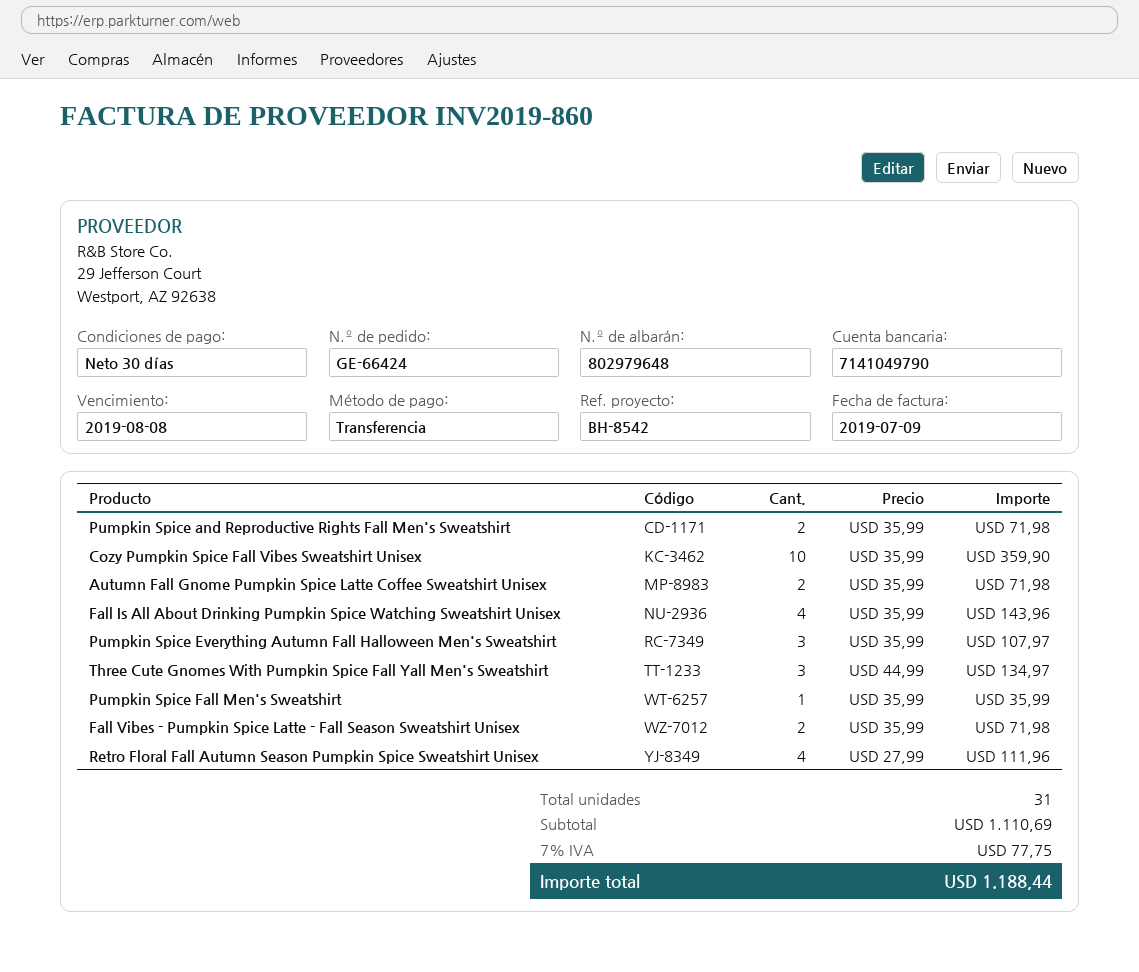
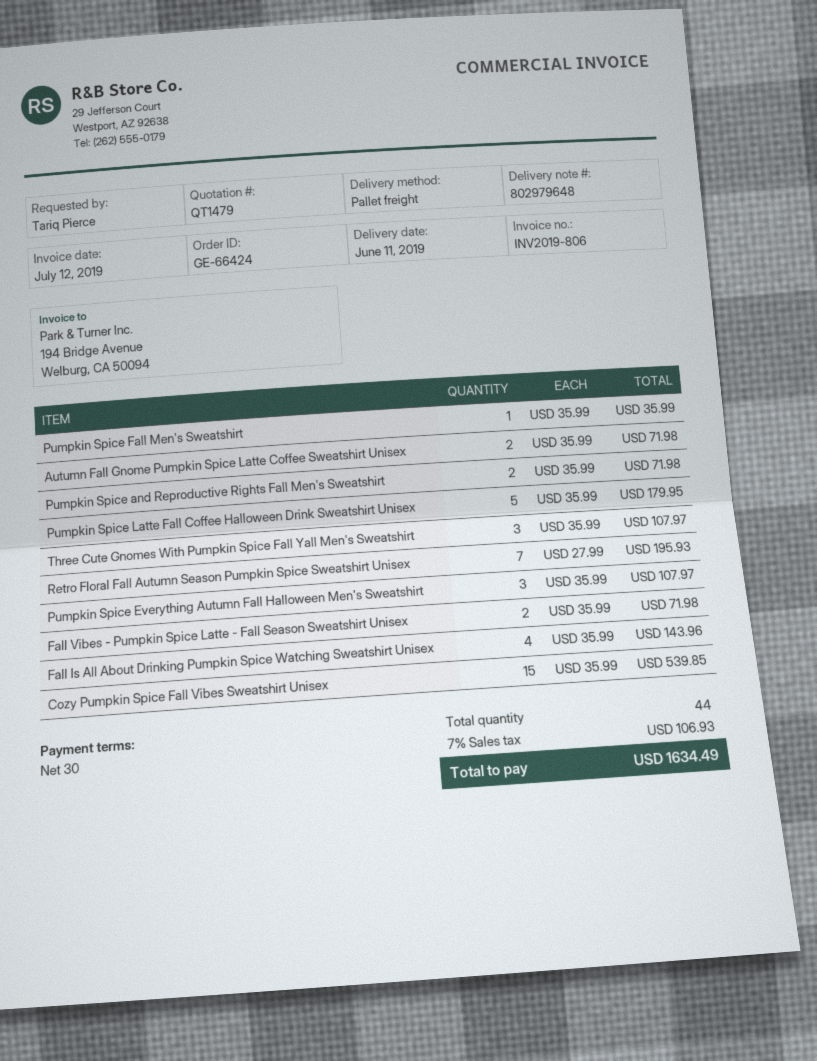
invoice number: INV2019-860 -> INV2019-806
invoice date: 2019-07-09 -> 2019-07-12
Cozy Pumpkin Spice Fall Vibes Sweatshirt Unisex: 10 x 35.99 = 359.90 -> 15 x 35.99 = 539.85
Three Cute Gnomes With Pumpkin Spice Fall Yall Men's Sweatshirt: 3 x 44.99 = 134.97 -> 3 x 35.99 = 107.97
Retro Floral Fall Autumn Season Pumpkin Spice Sweatshirt Unisex: 4 x 27.99 = 111.96 -> 7 x 27.99 = 195.93
Pumpkin Spice Latte Fall Coffee Halloween Drink Sweatshirt Unisex: none -> 5 x 35.99 = 179.95
total quantity: 31 -> 44
tax: 7% = 77.75 -> 7% = 106.93
total: 1188.44 -> 1634.49

